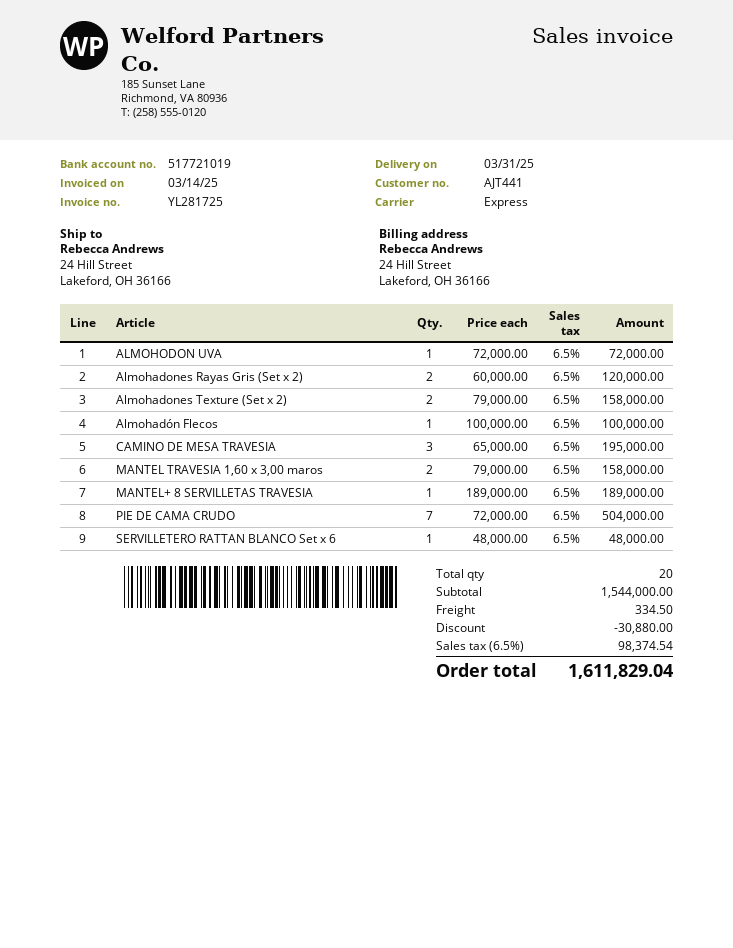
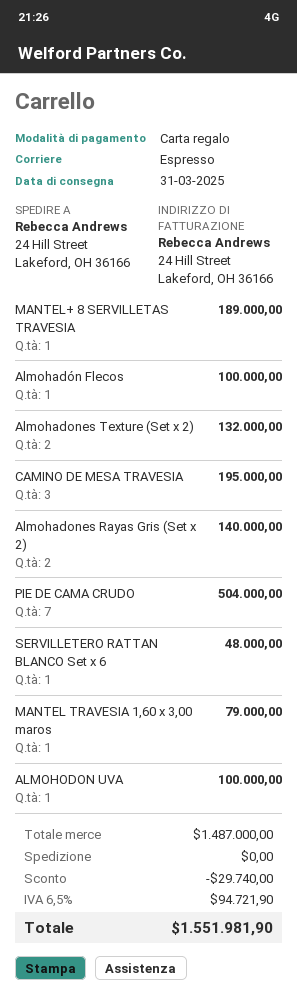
ALMOHODON UVA: 1 for 72000.00 -> 1 for 100000.00
Almohadones Rayas Gris (Set x 2): 2 for 120000.00 -> 2 for 140000.00
Almohadones Texture (Set x 2): 2 for 158000.00 -> 2 for 132000.00
MANTEL TRAVESIA 1,60 x 3,00 maros: 2 for 158000.00 -> 1 for 79000.00
subtotal: 1544000.00 -> 1487000.00
discount: 30880.00 -> 29740.00
shipping: 334.50 -> 0.00
tax: 6.5% = 98374.54 -> 6.5% = 94721.90
total: 1611829.04 -> 1551981.90

